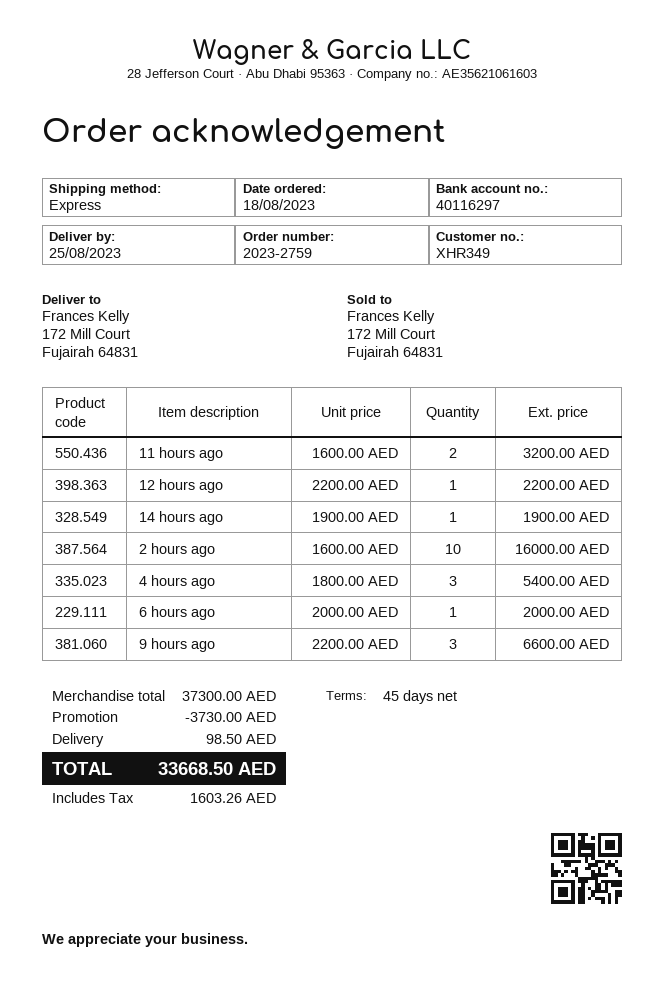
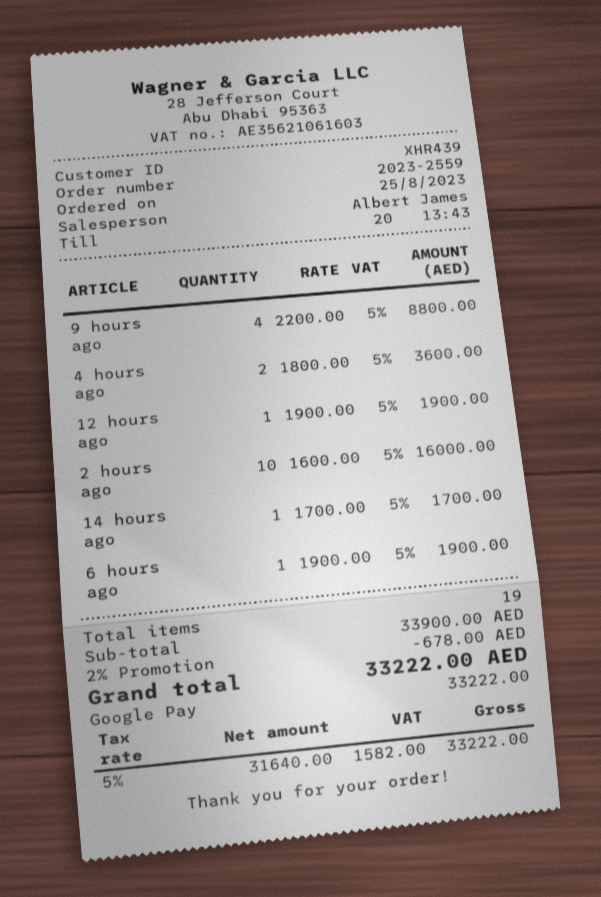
order number: 2023-2759 -> 2023-2559
order date: 2023-08-18 -> 2023-08-25
customer number: XHR349 -> XHR439
11 hours ago: 2 x 1600.00 = 3200.00 -> none
12 hours ago: 1 x 2200.00 = 2200.00 -> 1 x 1900.00 = 1900.00
14 hours ago: 1 x 1900.00 = 1900.00 -> 1 x 1700.00 = 1700.00
4 hours ago: 3 x 1800.00 = 5400.00 -> 2 x 1800.00 = 3600.00
6 hours ago: 1 x 2000.00 = 2000.00 -> 1 x 1900.00 = 1900.00
9 hours ago: 3 x 2200.00 = 6600.00 -> 4 x 2200.00 = 8800.00
subtotal: 37300.00 -> 33900.00
discount: 3730.00 -> 678.00
shipping: 98.50 -> none
tax: 1603.26 -> 1582.00
total: 33668.50 -> 33222.00

